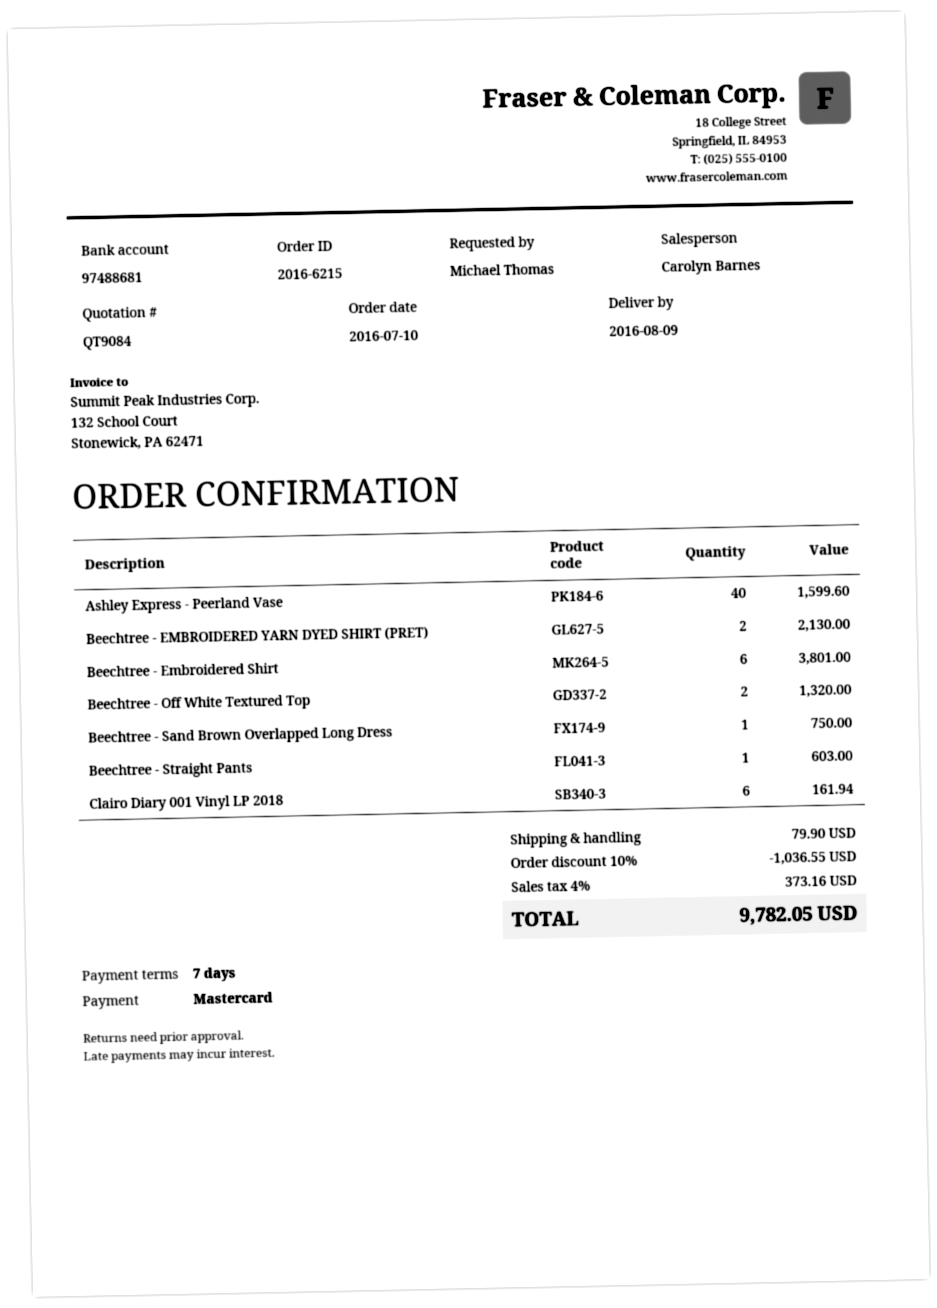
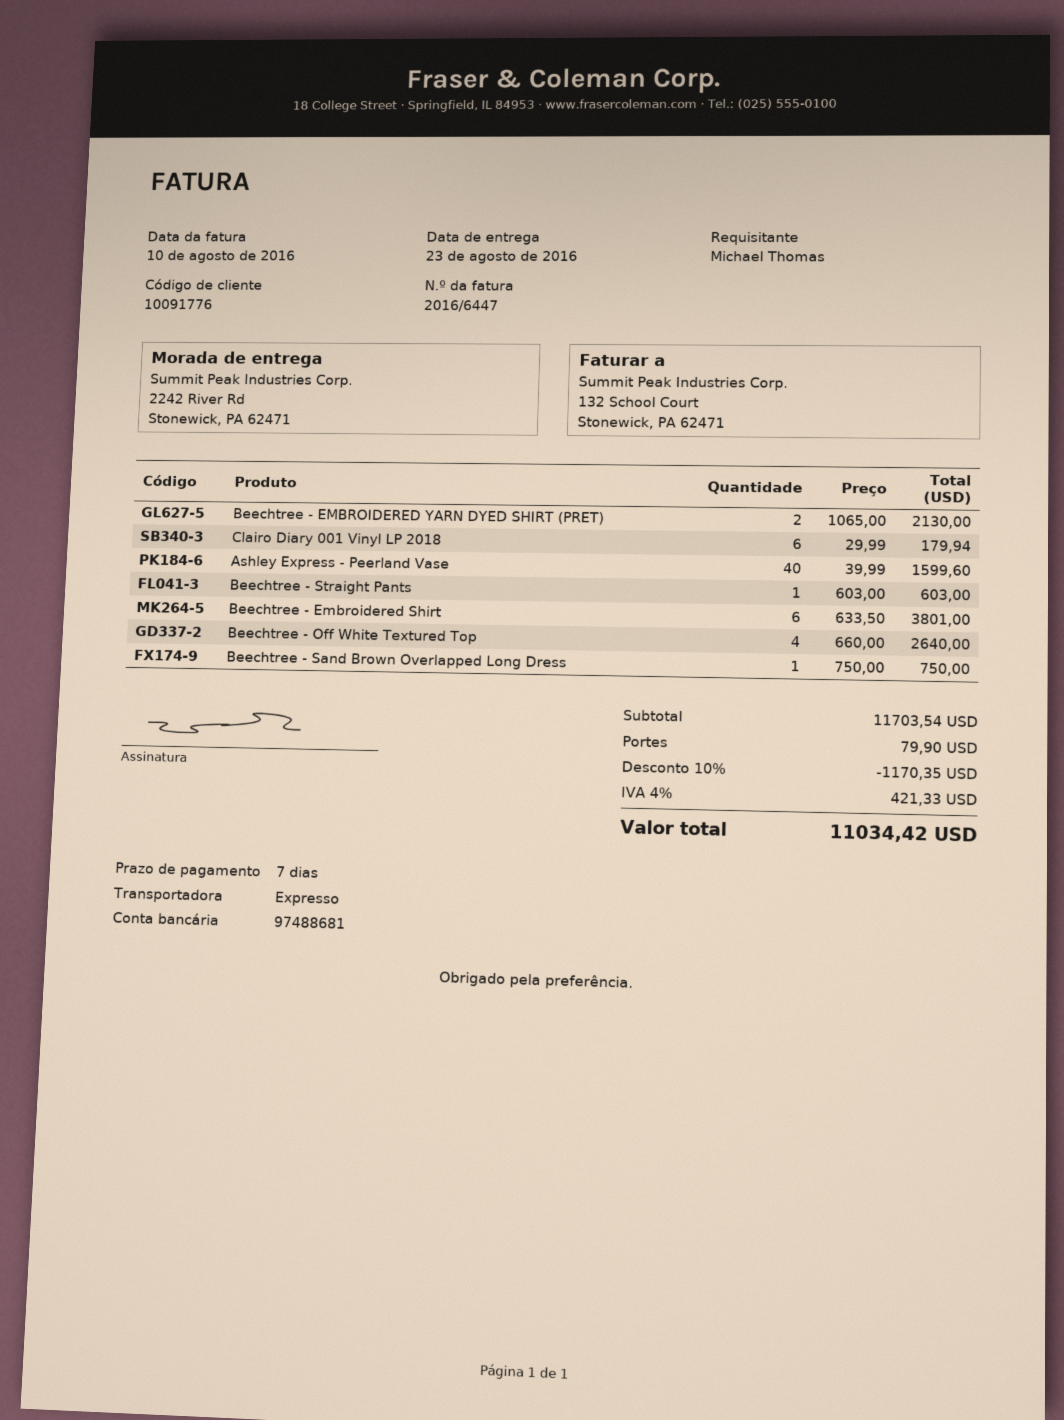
delivery date: 2016-08-09 -> 2016-08-23
Beechtree - Off White Textured Top: 2 for 1320.00 -> 4 for 2640.00
Clairo Diary 001 Vinyl LP 2018: 6 for 161.94 -> 6 for 179.94
discount: 10% = 1036.55 -> 10% = 1170.35
tax: 4% = 373.16 -> 4% = 421.33
total: 9782.05 -> 11034.42

